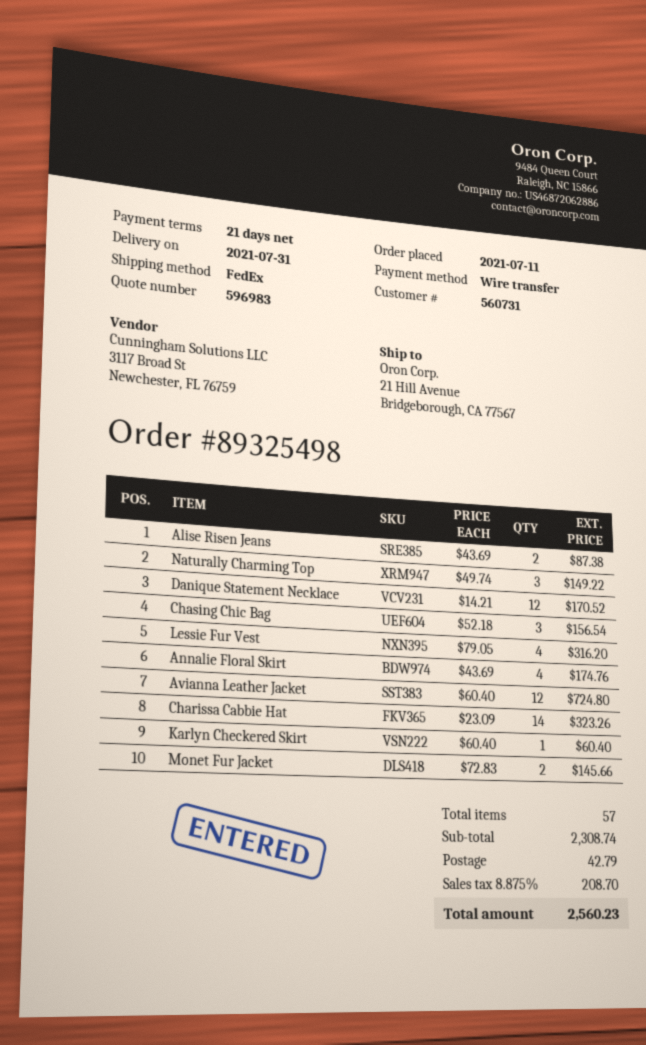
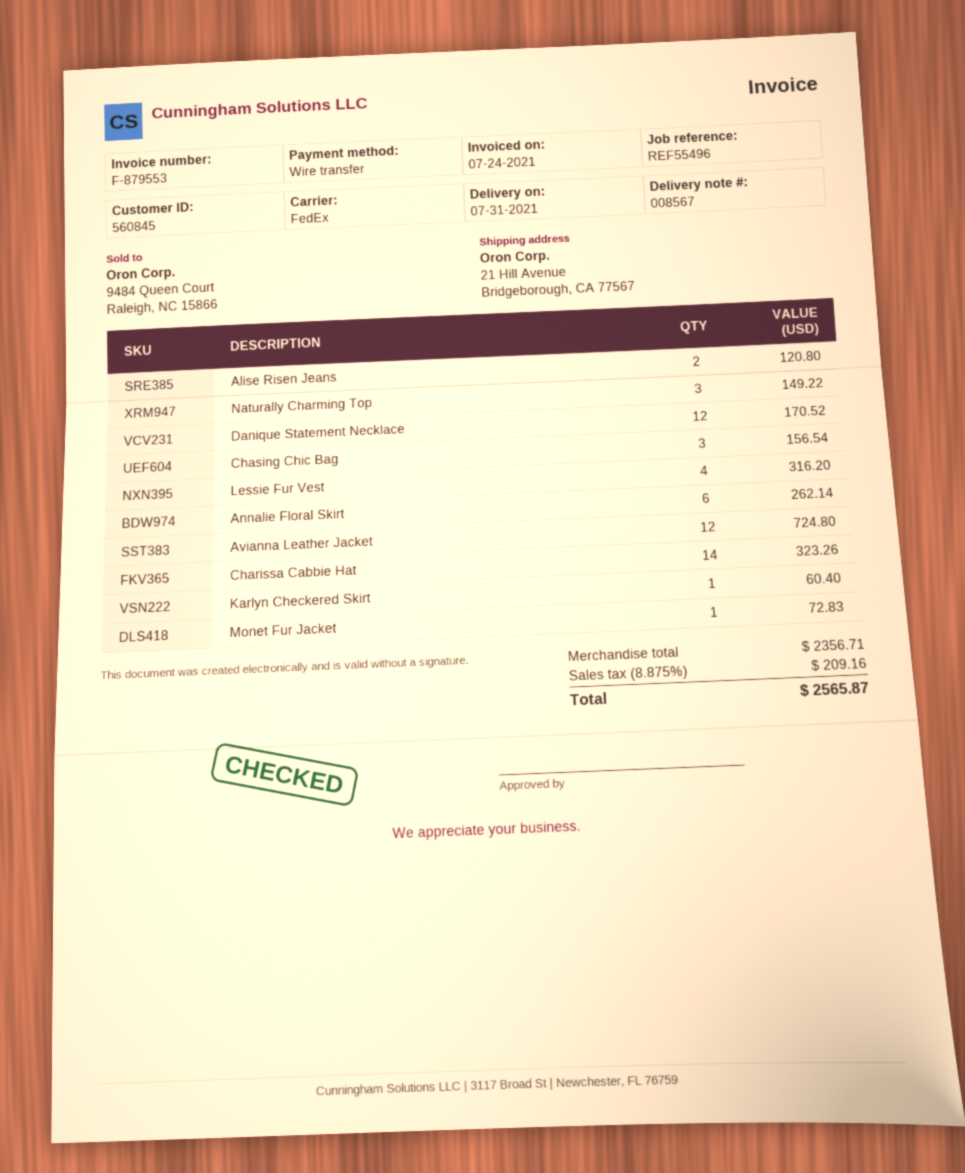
customer number: 560731 -> 560845
Alise Risen Jeans: 2 for 87.38 -> 2 for 120.80
Annalie Floral Skirt: 4 for 174.76 -> 6 for 262.14
Monet Fur Jacket: 2 for 145.66 -> 1 for 72.83
subtotal: 2308.74 -> 2356.71
shipping: 42.79 -> none
tax: 8.875% = 208.70 -> 8.875% = 209.16
total: 2560.23 -> 2565.87

